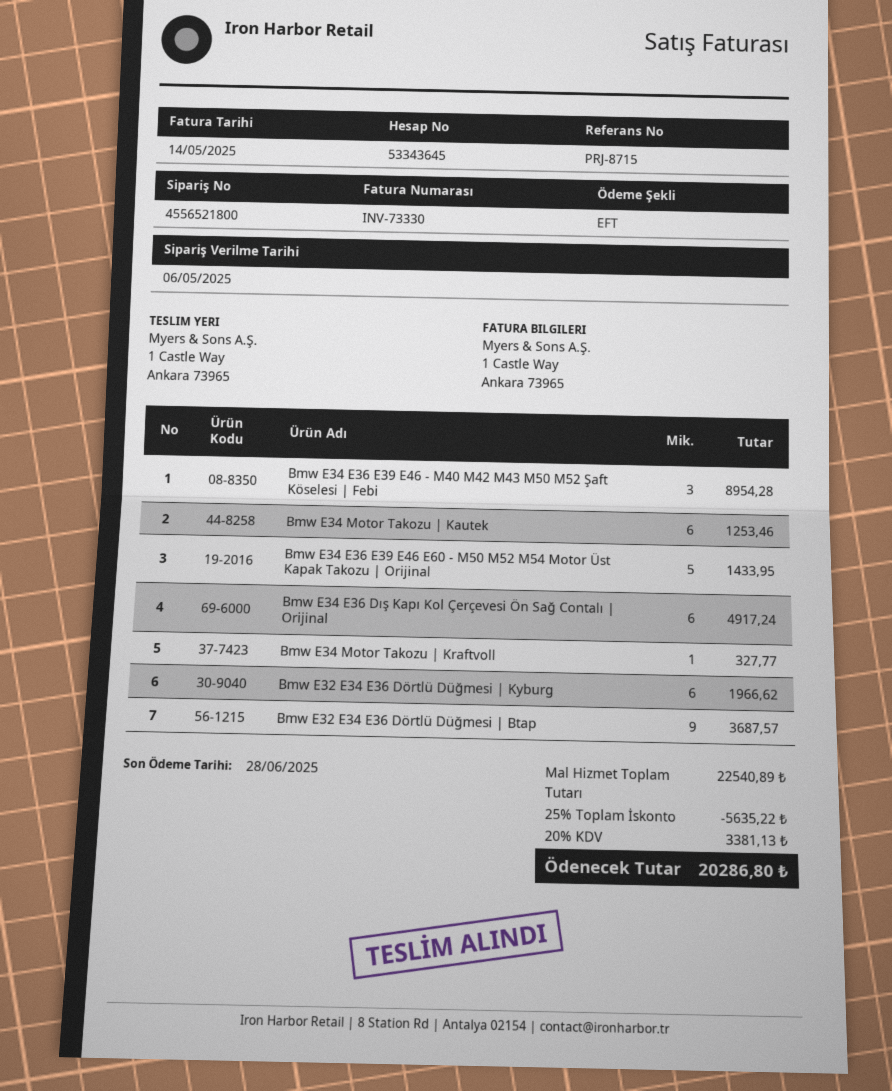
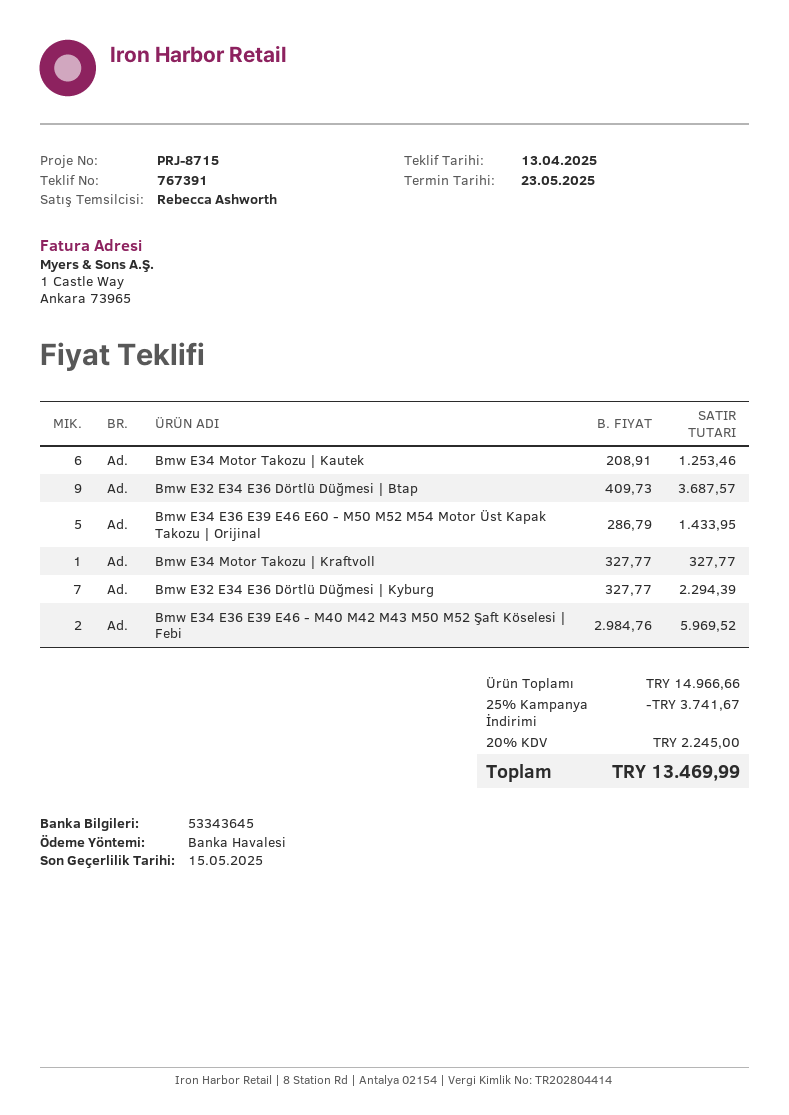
Bmw E34 E36 E39 E46 - M40 M42 M43 M50 M52 Şaft Köselesi | Febi: 3 for 8954.28 -> 2 for 5969.52
Bmw E34 E36 Dış Kapı Kol Çerçevesi Ön Sağ Contalı | Orijinal: 6 for 4917.24 -> none
Bmw E32 E34 E36 Dörtlü Düğmesi | Kyburg: 6 for 1966.62 -> 7 for 2294.39
subtotal: 22540.89 -> 14966.66
discount: 25% = 5635.22 -> 25% = 3741.67
tax: 20% = 3381.13 -> 20% = 2245.00
total: 20286.80 -> 13469.99

